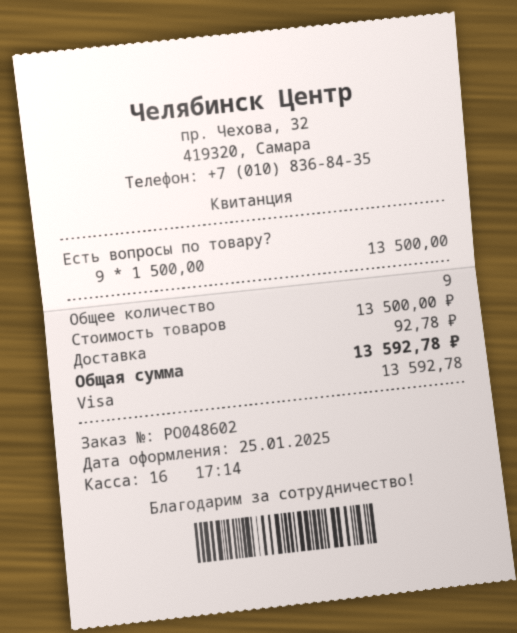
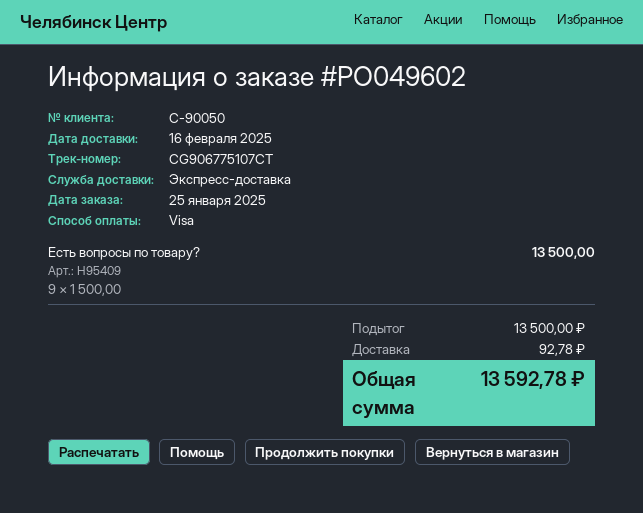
order number: PO048602 -> PO049602

